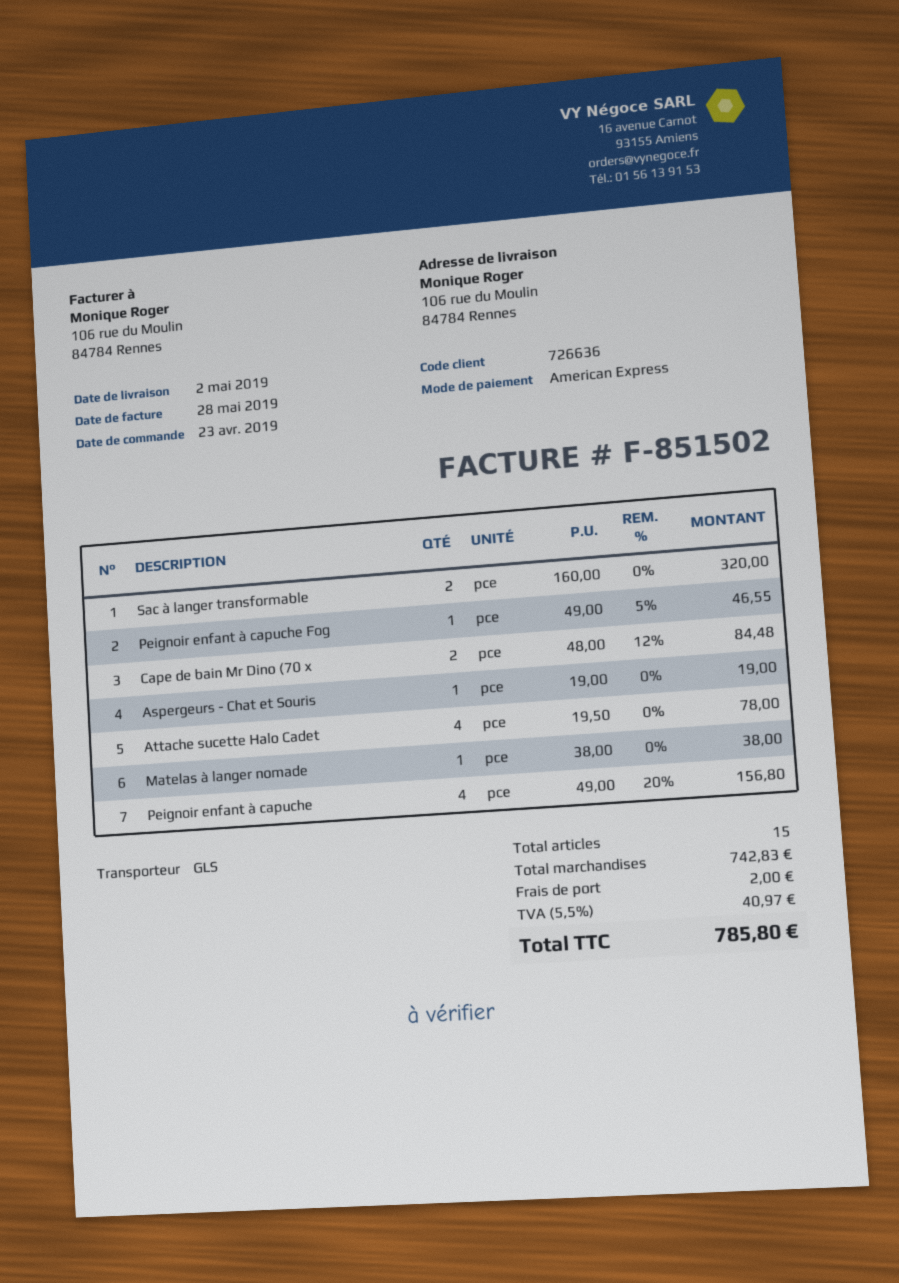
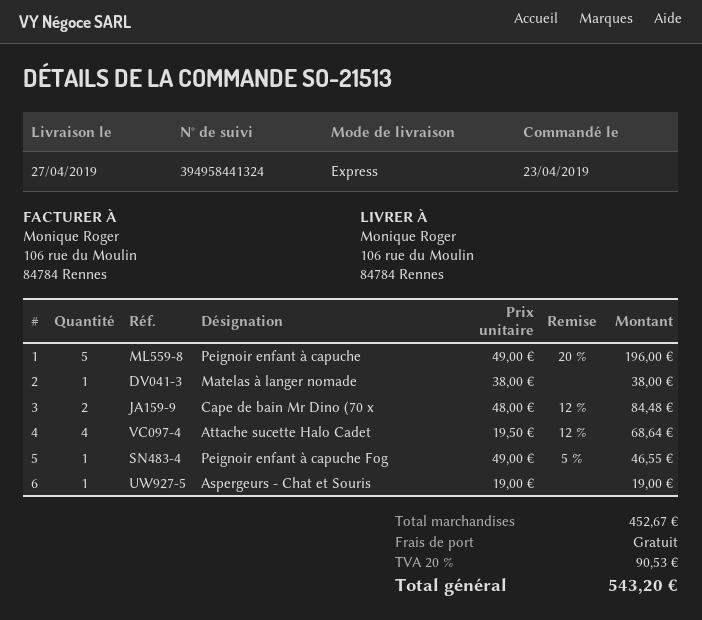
delivery date: 2019-05-02 -> 2019-04-27
shipping method: GLS -> express
Sac à langer transformable: 2 x 160.00 = 320.00 -> none
Attache sucette Halo Cadet: 4 x 19.50 = 78.00 -> 4 x 19.50 - 12% = 68.64
Peignoir enfant à capuche: 4 x 49.00 - 20% = 156.80 -> 5 x 49.00 - 20% = 196.00
subtotal: 742.83 -> 452.67
shipping: 2.00 -> 0.00
tax: 5.5% = 40.97 -> 20% = 90.53
total: 785.80 -> 543.20

